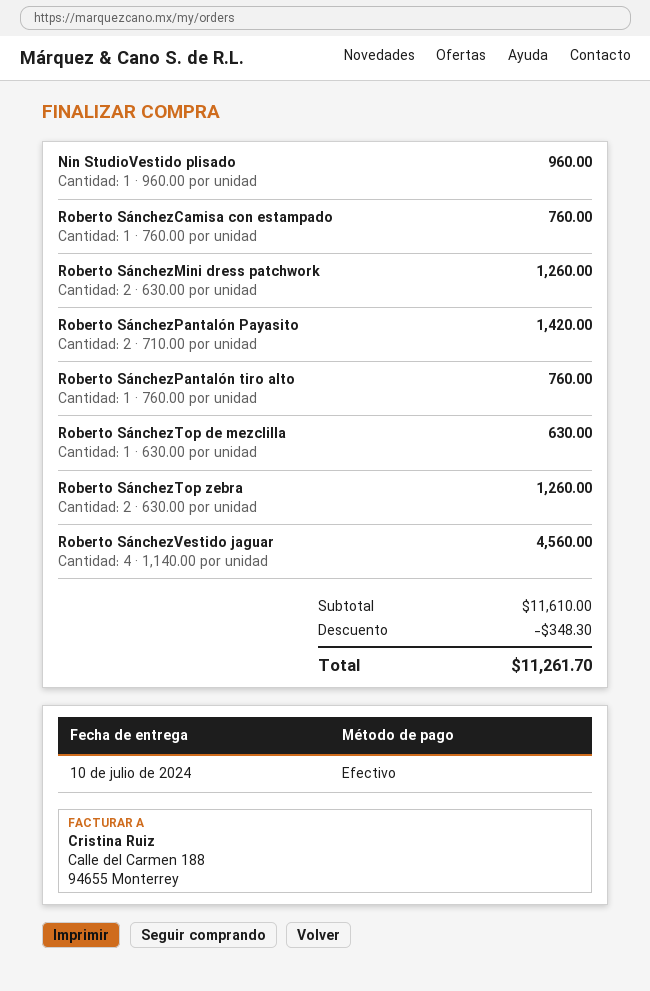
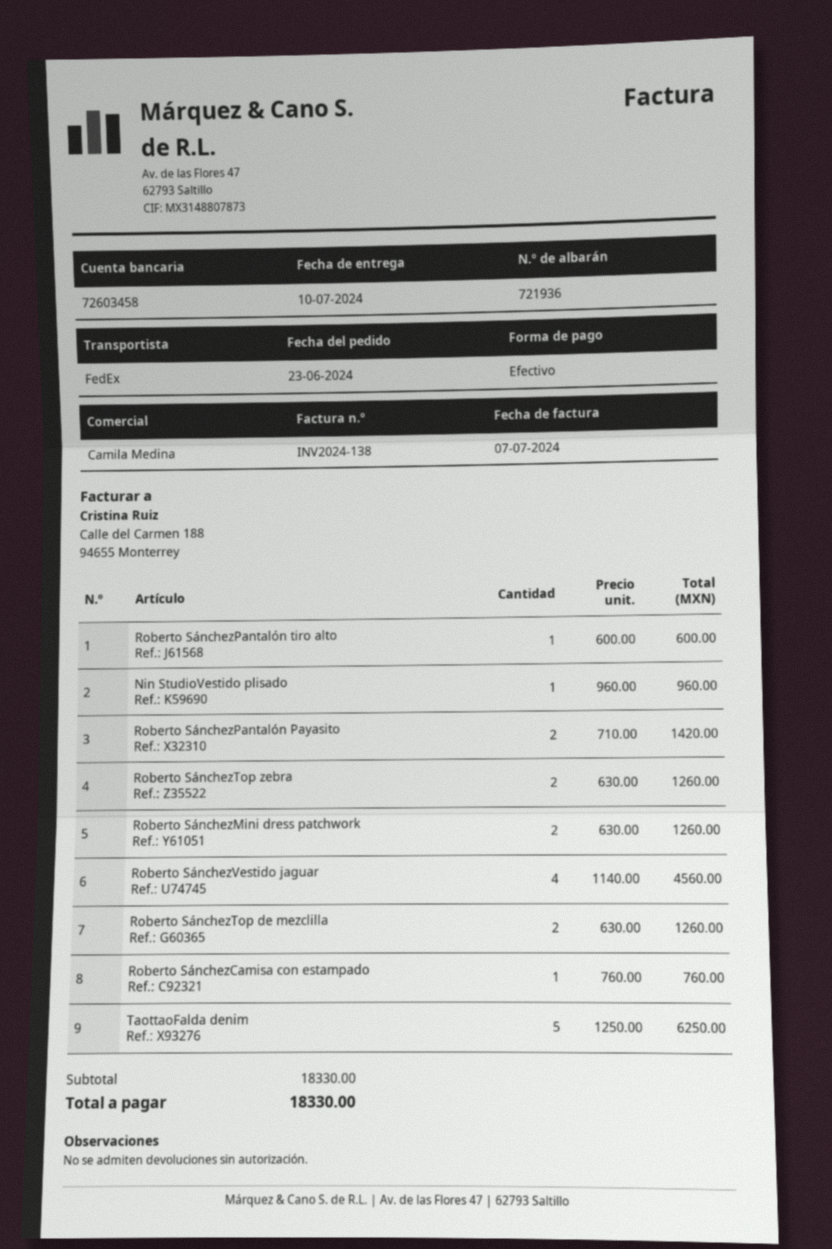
Roberto SánchezPantalón tiro alto: 1 x 760.00 = 760.00 -> 1 x 600.00 = 600.00
Roberto SánchezTop de mezclilla: 1 x 630.00 = 630.00 -> 2 x 630.00 = 1260.00
TaottaoFalda denim: none -> 5 x 1250.00 = 6250.00
subtotal: 11610.00 -> 18330.00
discount: 348.30 -> none
total: 11261.70 -> 18330.00

